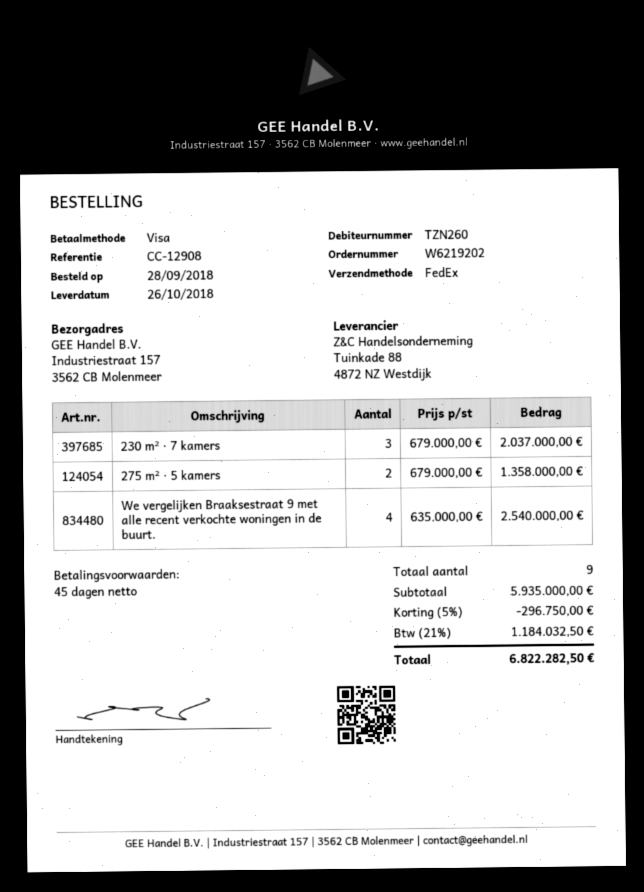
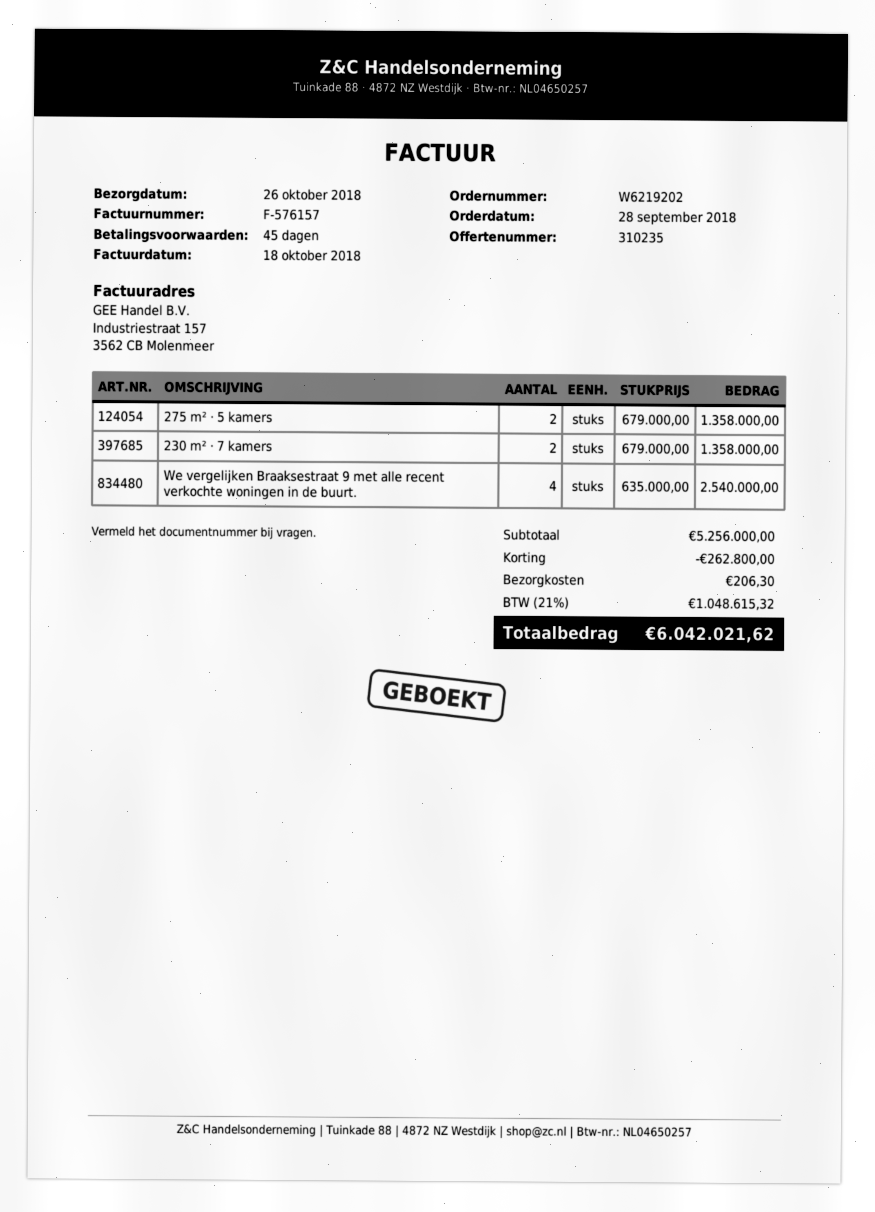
230 m² · 7 kamers: 3 x 679000.00 = 2037000.00 -> 2 x 679000.00 = 1358000.00
subtotal: 5935000.00 -> 5256000.00
discount: 296750.00 -> 262800.00
shipping: none -> 206.30
tax: 21% = 1184032.50 -> 21% = 1048615.32
total: 6822282.50 -> 6042021.62

